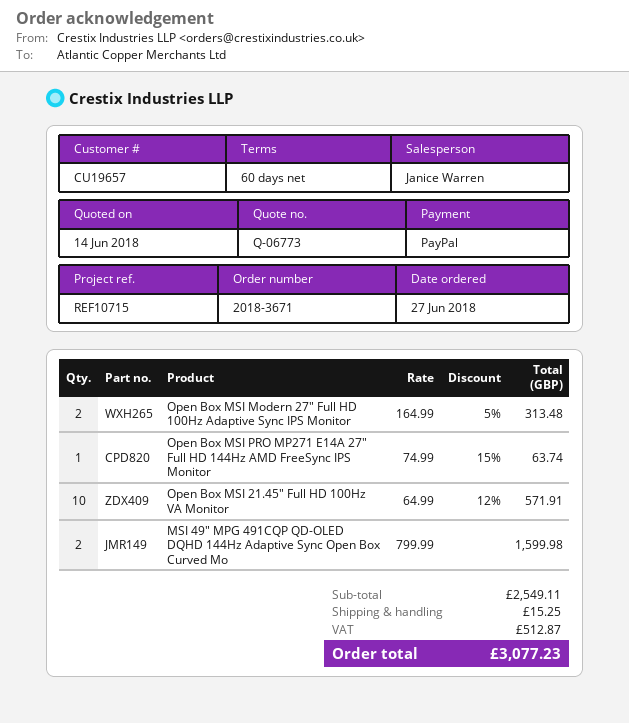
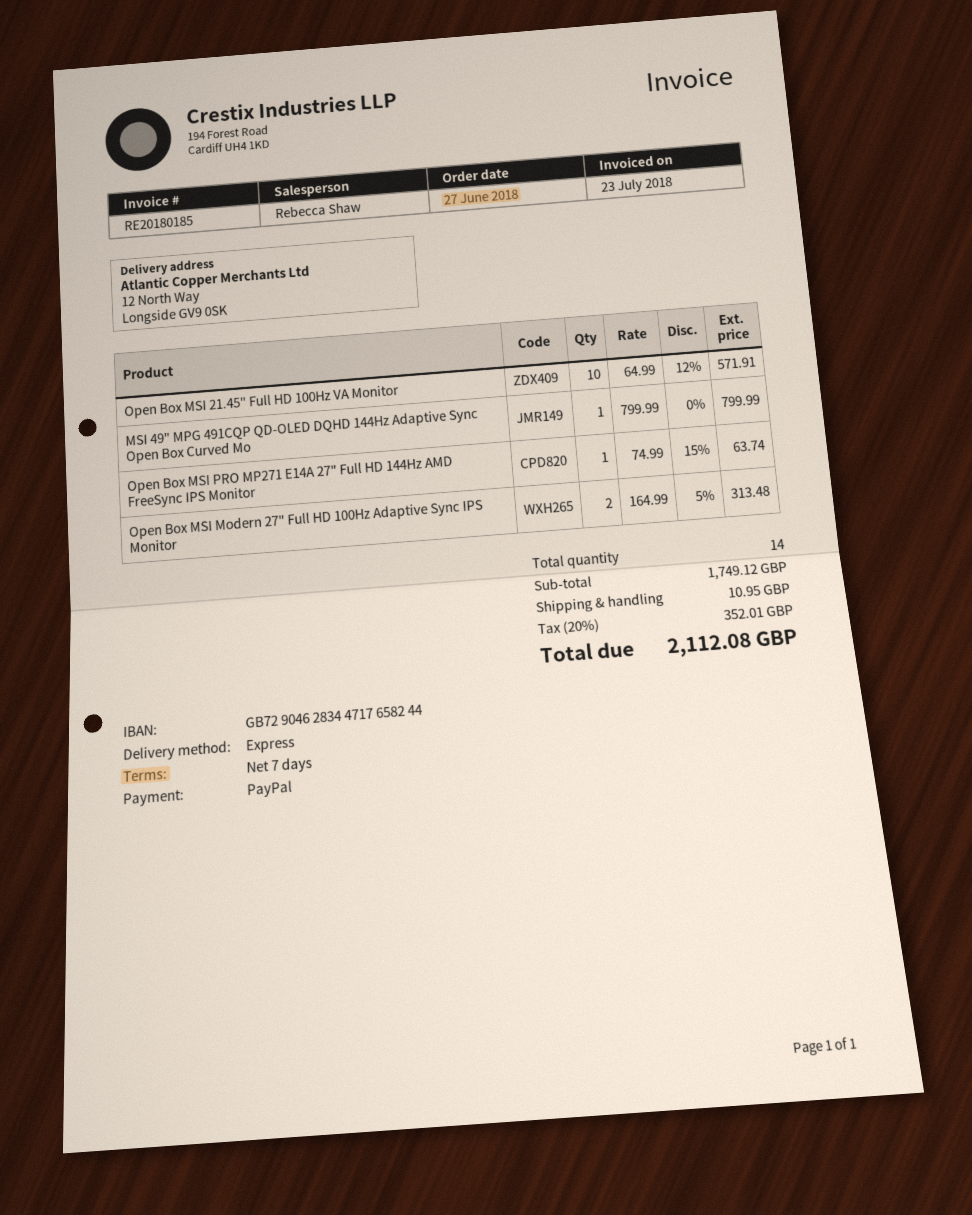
payment terms: 60 days -> 7 days
sales rep: Janice Warren -> Rebecca Shaw
MSI 49" MPG 491CQP QD-OLED DQHD 144Hz Adaptive Sync Open Box Curved Mo: 2 x 799.99 = 1599.98 -> 1 x 799.99 = 799.99
subtotal: 2549.11 -> 1749.12
shipping: 15.25 -> 10.95
tax: 512.87 -> 352.01
total: 3077.23 -> 2112.08

